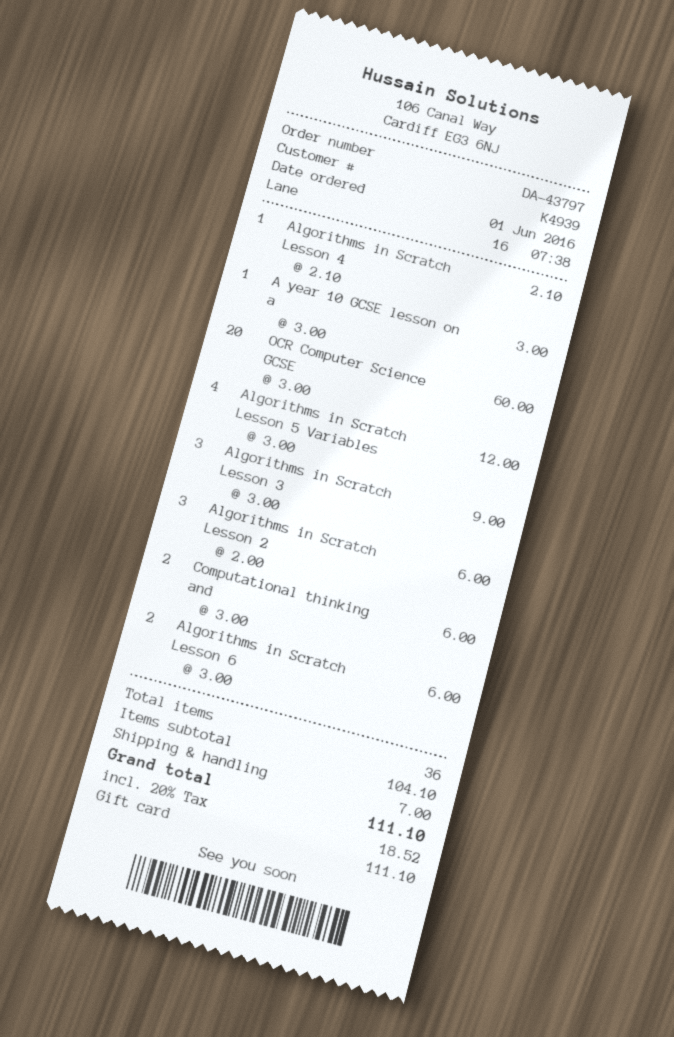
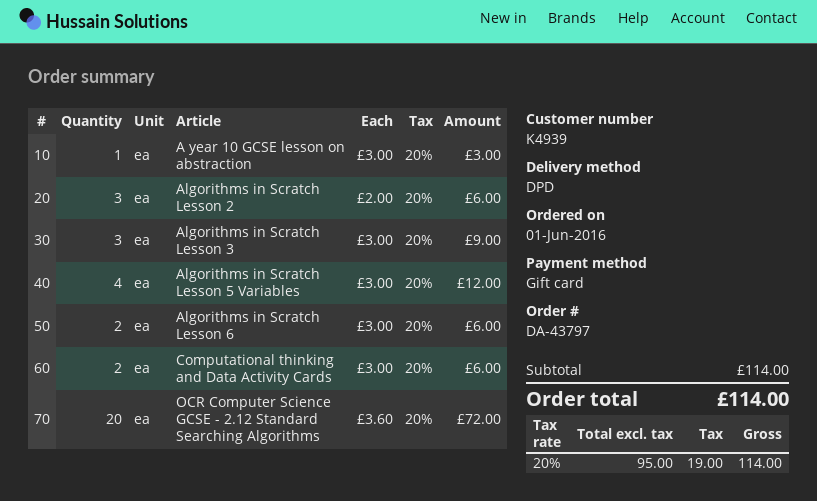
Algorithms in Scratch Lesson 4: 1 x 2.10 = 2.10 -> none
OCR Computer Science GCSE: 20 x 3.00 = 60.00 -> 20 x 3.60 = 72.00
subtotal: 104.10 -> 114.00
shipping: 7.00 -> none
tax: 20% = 18.52 -> 20% = 19.00
total: 111.10 -> 114.00

